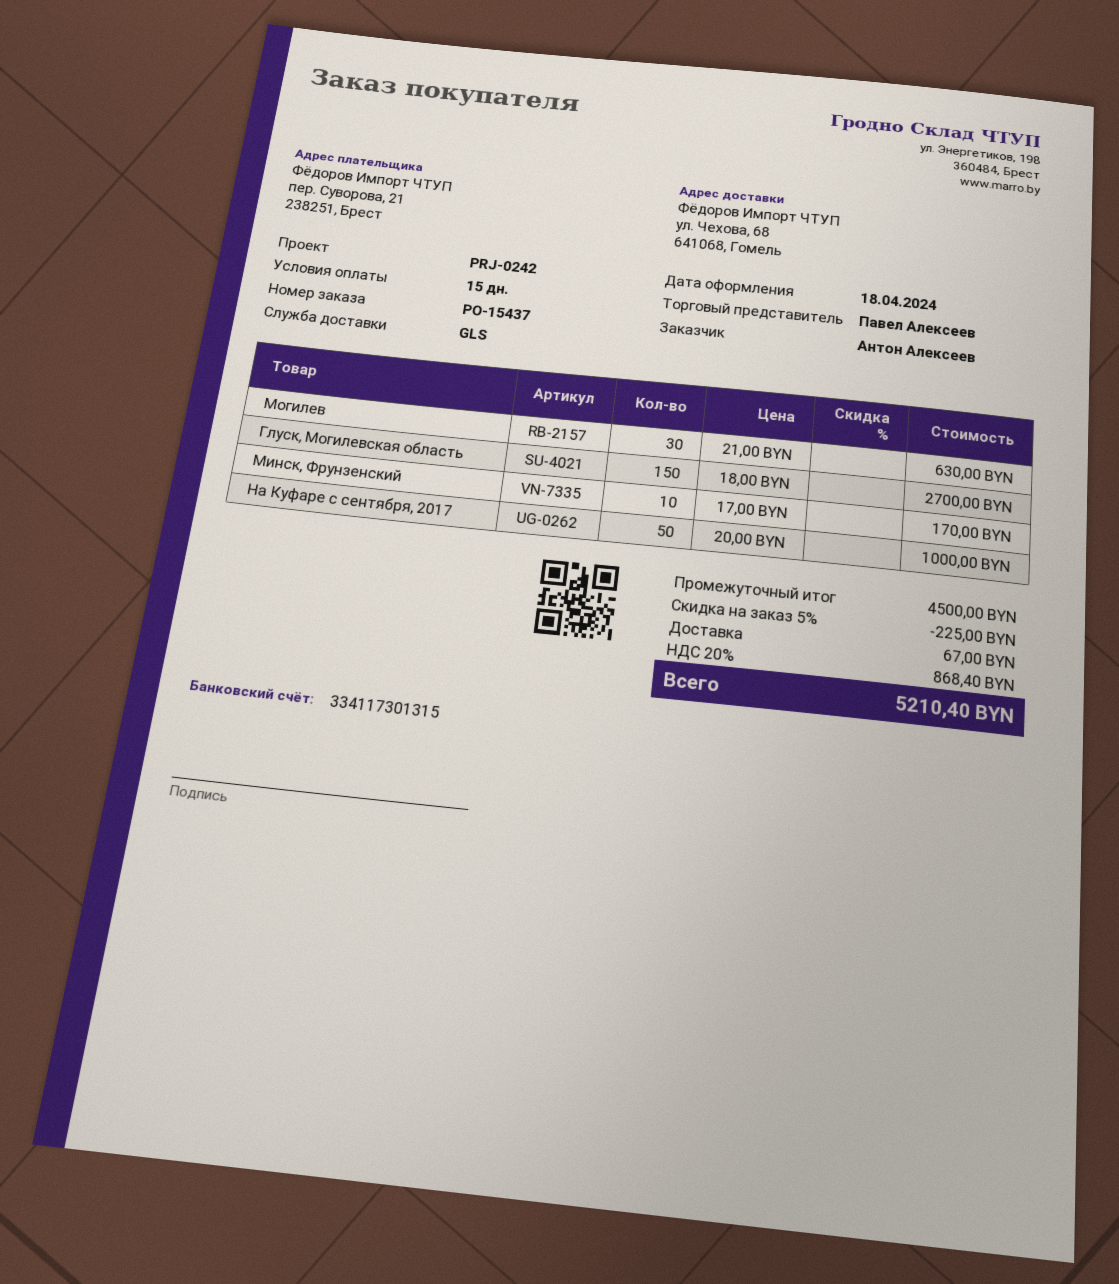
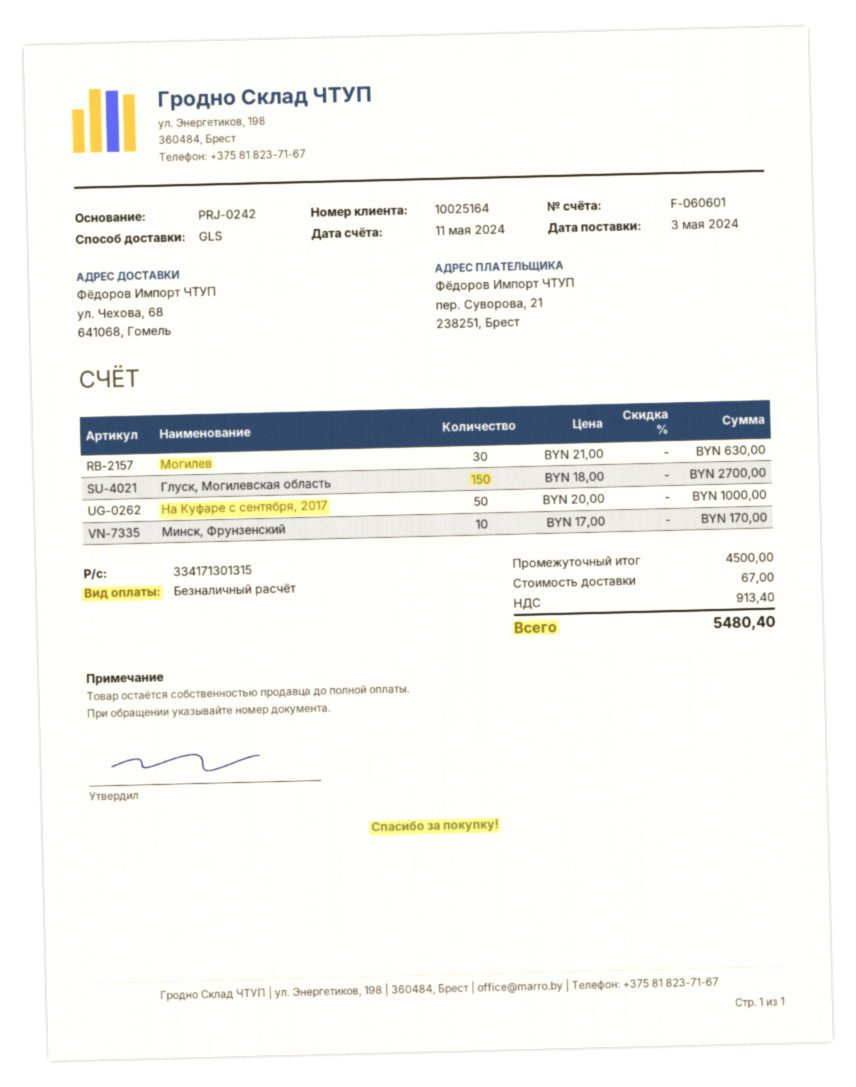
bank account: 334117301315 -> 334171301315
discount: 5% = 225.00 -> none
tax: 868.40 -> 913.40
total: 5210.40 -> 5480.40

